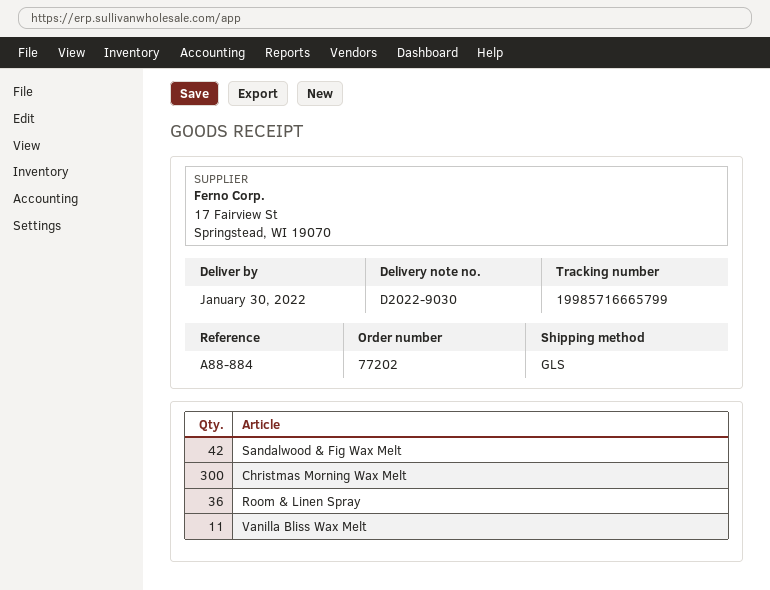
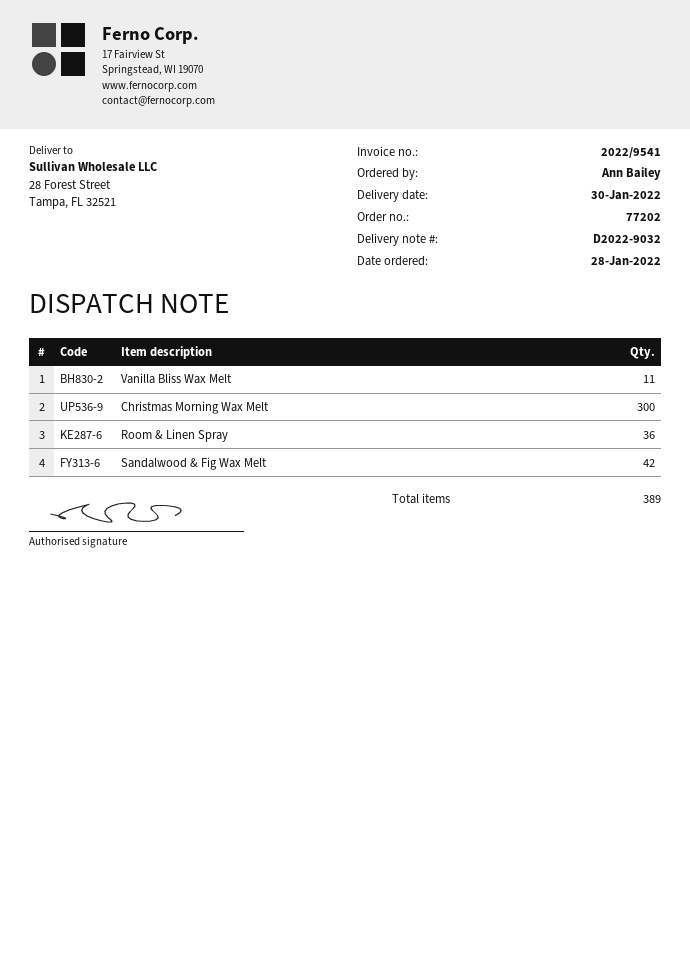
delivery note number: D2022-9030 -> D2022-9032

